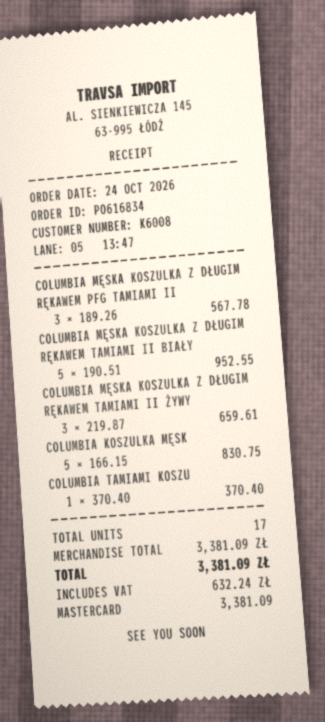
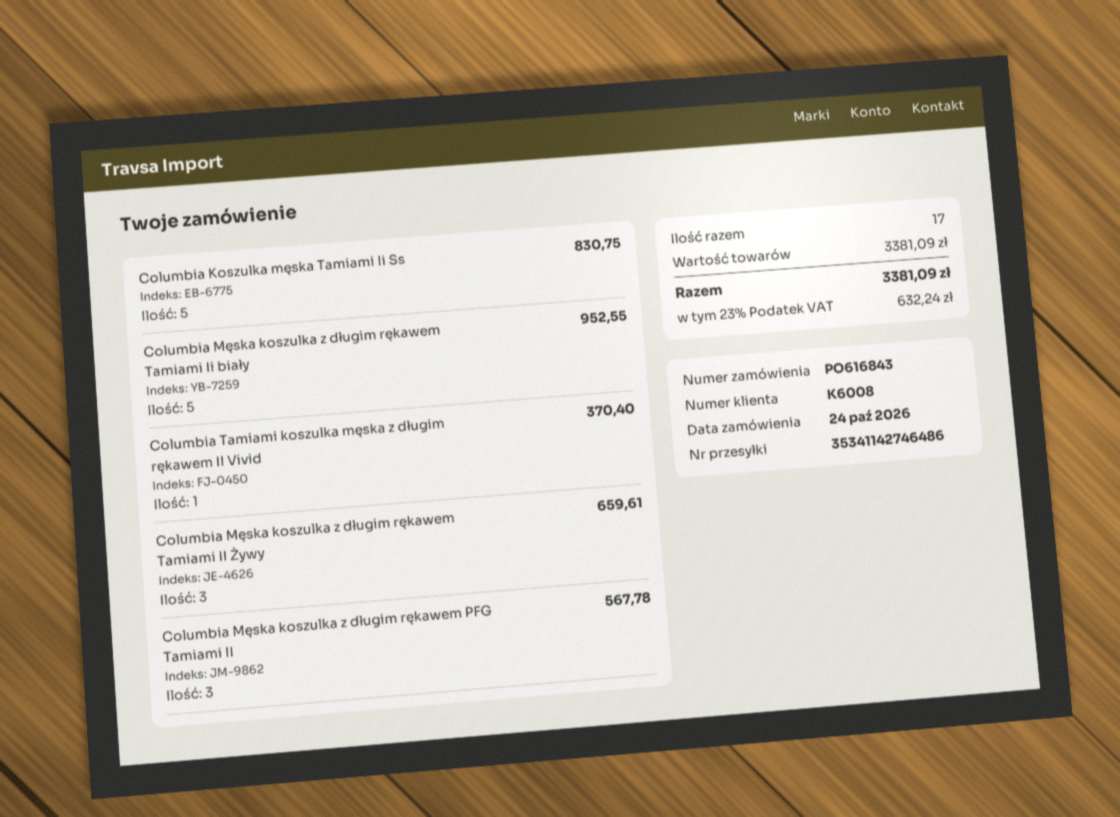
order number: PO616834 -> PO616843

